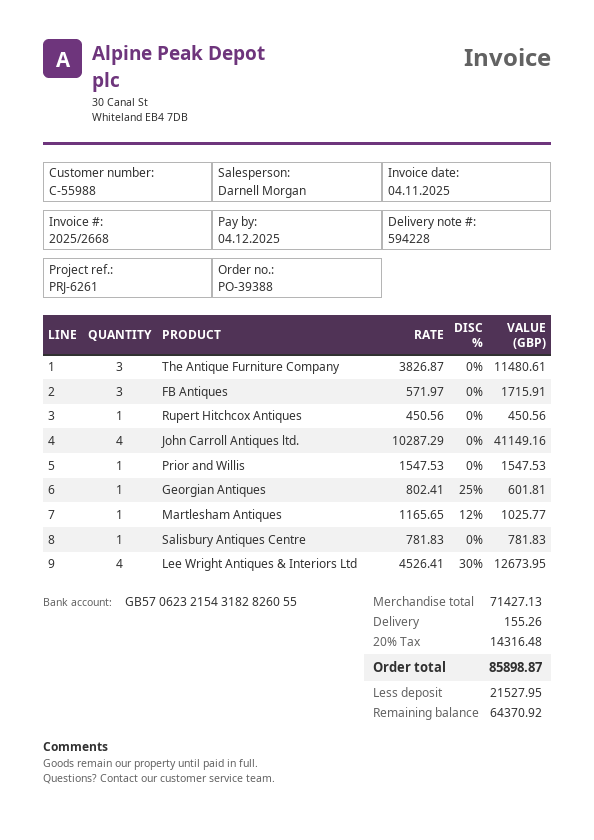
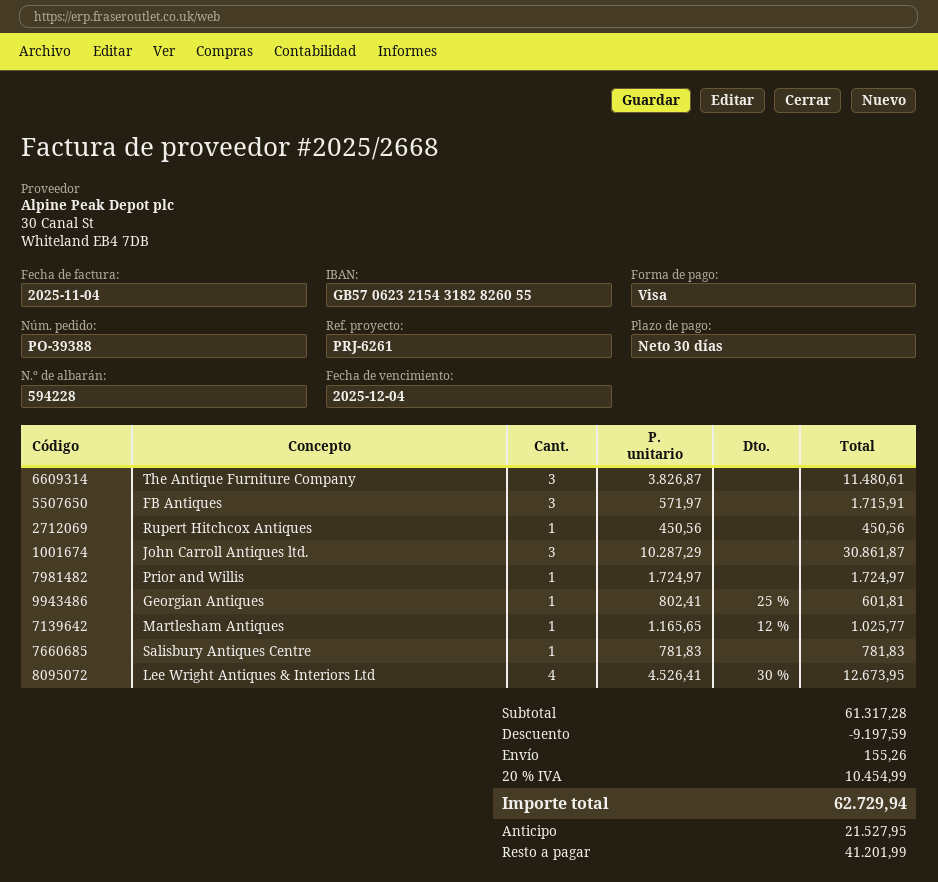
John Carroll Antiques ltd.: 4 x 10287.29 = 41149.16 -> 3 x 10287.29 = 30861.87
Prior and Willis: 1 x 1547.53 = 1547.53 -> 1 x 1724.97 = 1724.97
subtotal: 71427.13 -> 61317.28
discount: none -> 9197.59
tax: 20% = 14316.48 -> 20% = 10454.99
total: 85898.87 -> 62729.94
balance: 64370.92 -> 41201.99

